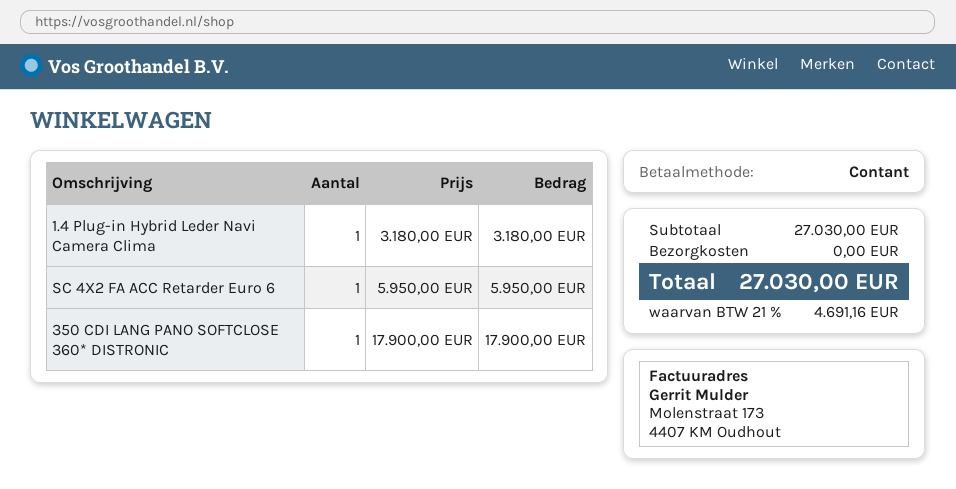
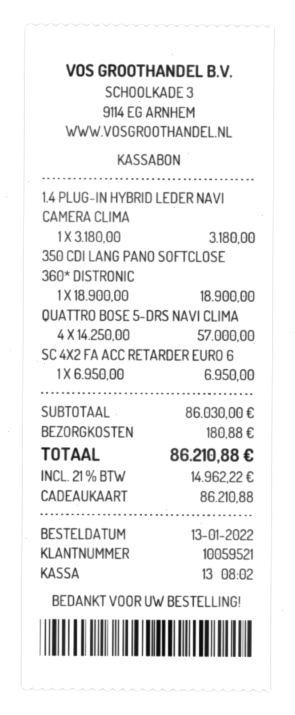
payment method: cash -> gift card
SC 4X2 FA ACC Retarder Euro 6: 1 x 5950.00 = 5950.00 -> 1 x 6950.00 = 6950.00
350 CDI LANG PANO SOFTCLOSE 360* DISTRONIC: 1 x 17900.00 = 17900.00 -> 1 x 18900.00 = 18900.00
QUATTRO BOSE 5-DRS NAVI CLIMA: none -> 4 x 14250.00 = 57000.00
subtotal: 27030.00 -> 86030.00
shipping: 0.00 -> 180.88
tax: 21% = 4691.16 -> 21% = 14962.22
total: 27030.00 -> 86210.88

